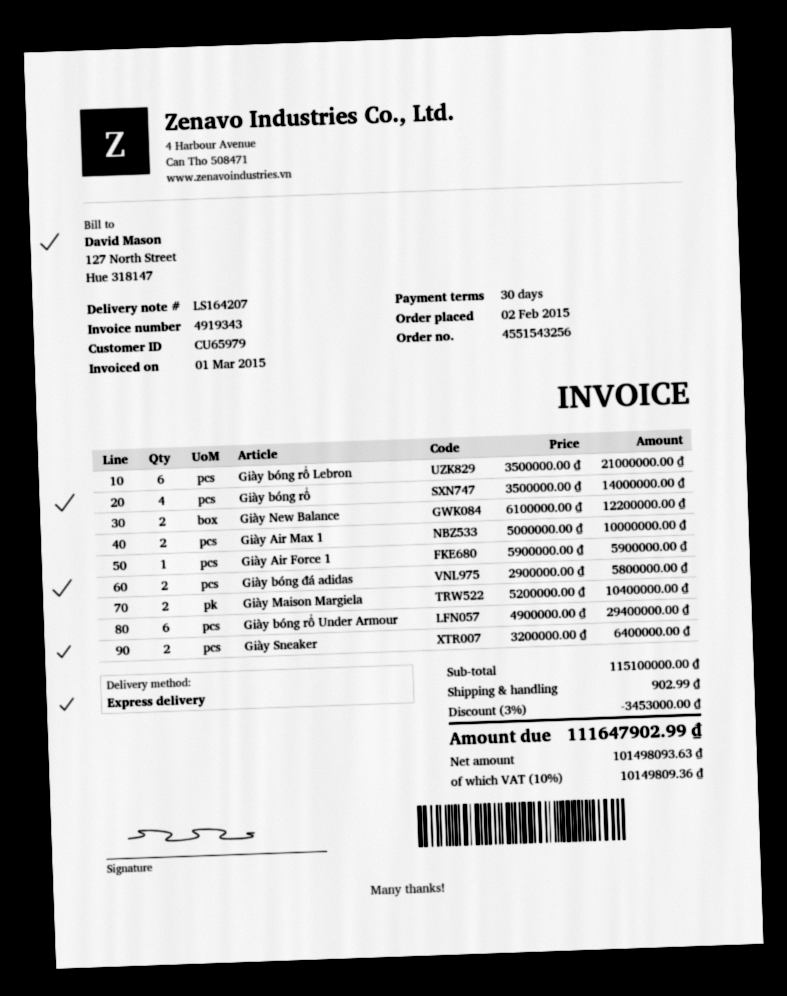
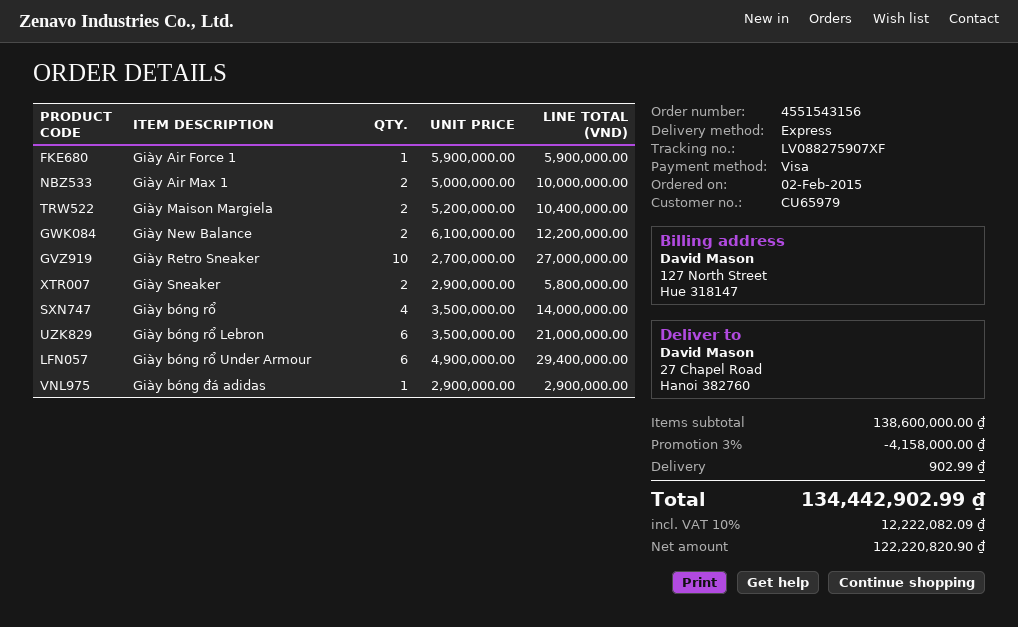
order number: 4551543256 -> 4551543156
Giày bóng đá adidas: 2 x 2900000.00 = 5800000.00 -> 1 x 2900000.00 = 2900000.00
Giày Sneaker: 2 x 3200000.00 = 6400000.00 -> 2 x 2900000.00 = 5800000.00
Giày Retro Sneaker: none -> 10 x 2700000.00 = 27000000.00
subtotal: 115100000.00 -> 138600000.00
discount: 3% = 3453000.00 -> 3% = 4158000.00
net: 101498093.63 -> 122220820.90
tax: 10% = 10149809.36 -> 10% = 12222082.09
total: 111647902.99 -> 134442902.99

